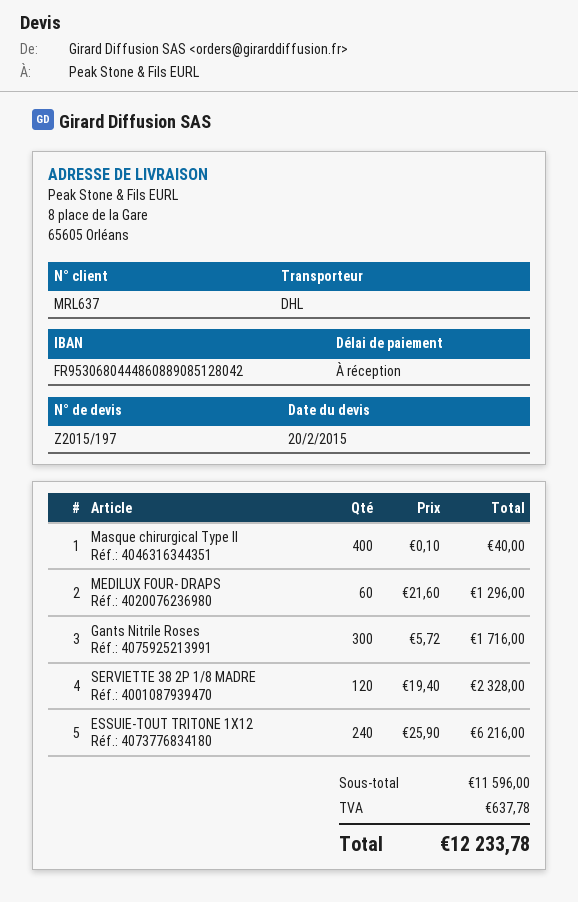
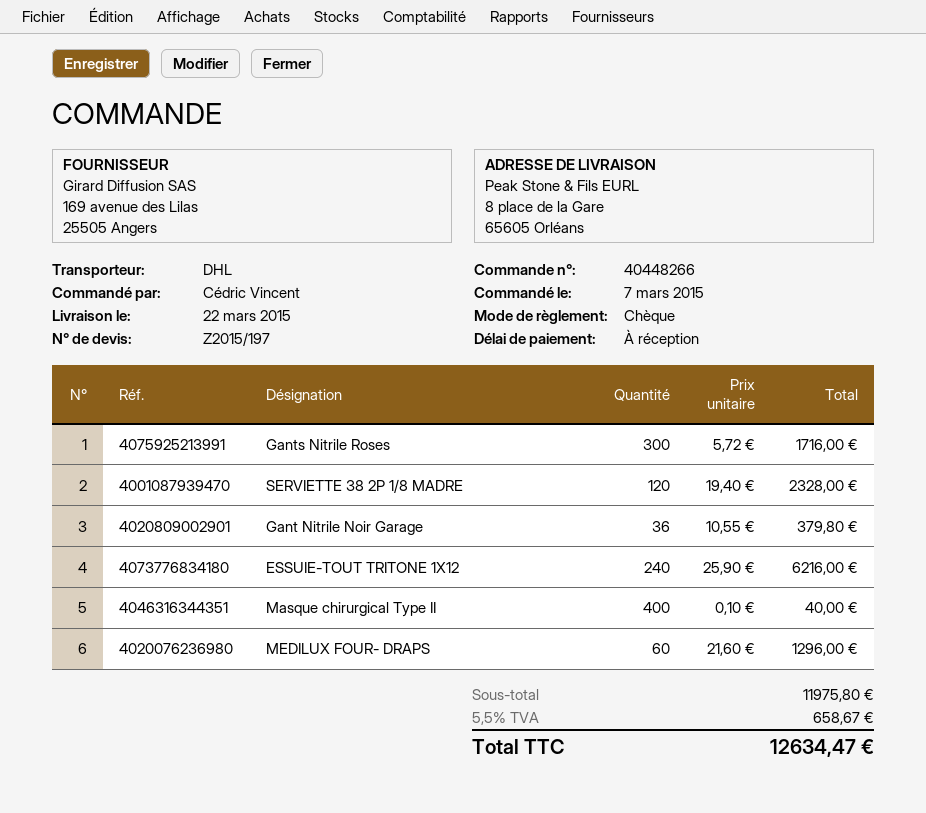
Gant Nitrile Noir Garage: none -> 36 x 10.55 = 379.80
subtotal: 11596.00 -> 11975.80
tax: 637.78 -> 658.67
total: 12233.78 -> 12634.47

